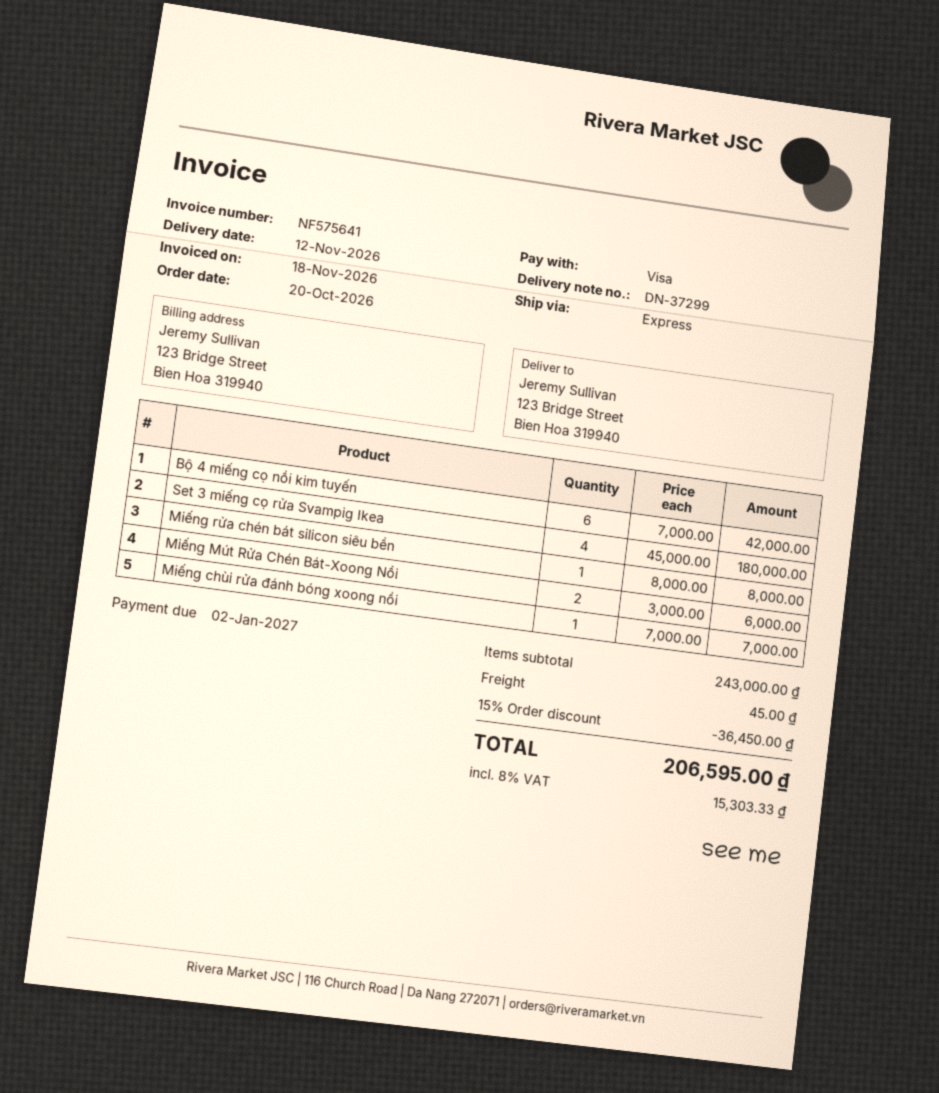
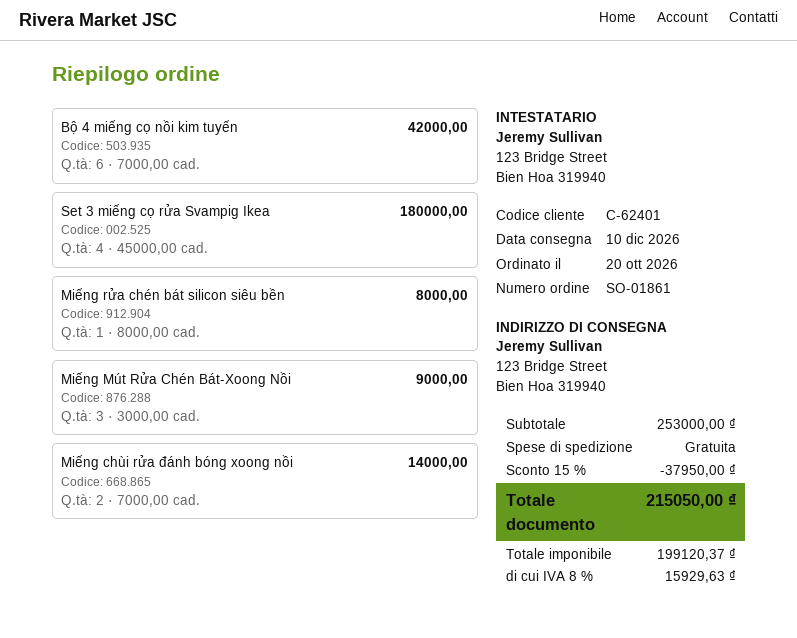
delivery date: 2026-11-12 -> 2026-12-10
Miếng Mút Rửa Chén Bát-Xoong Nồi: 2 x 3000.00 = 6000.00 -> 3 x 3000.00 = 9000.00
Miếng chùi rửa đánh bóng xoong nồi: 1 x 7000.00 = 7000.00 -> 2 x 7000.00 = 14000.00
subtotal: 243000.00 -> 253000.00
discount: 15% = 36450.00 -> 15% = 37950.00
shipping: 45.00 -> 0.00
tax: 8% = 15303.33 -> 8% = 15929.63
total: 206595.00 -> 215050.00

